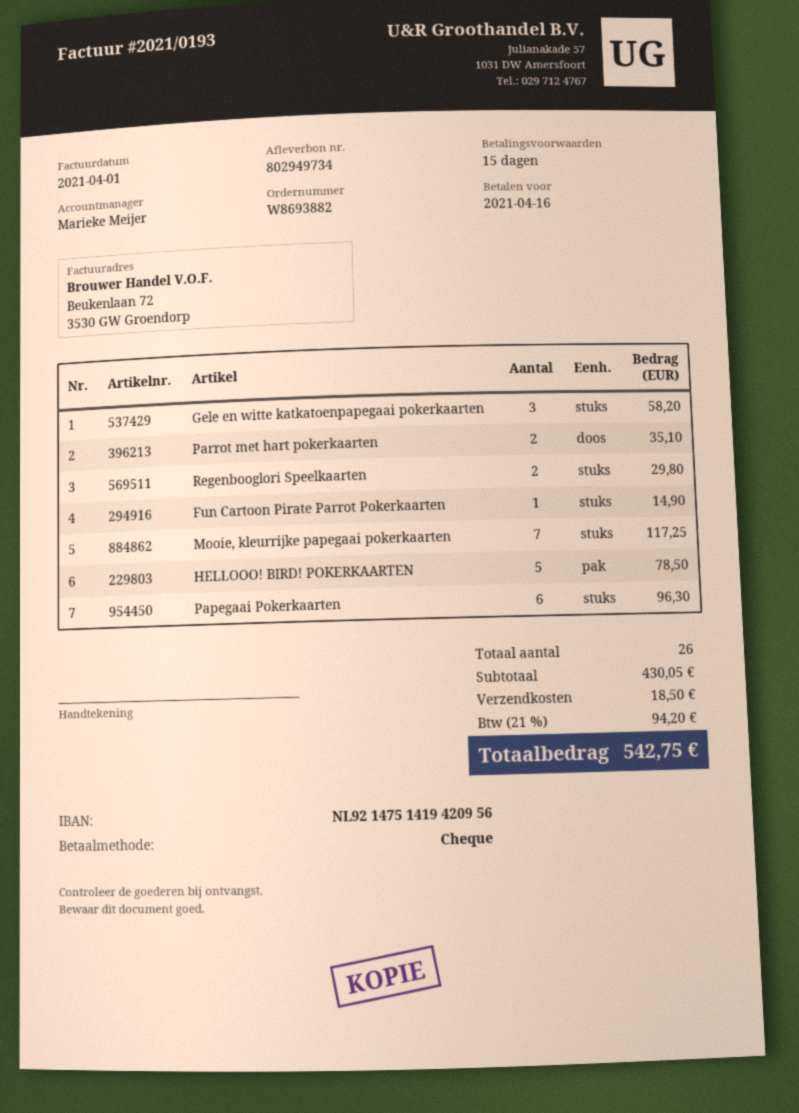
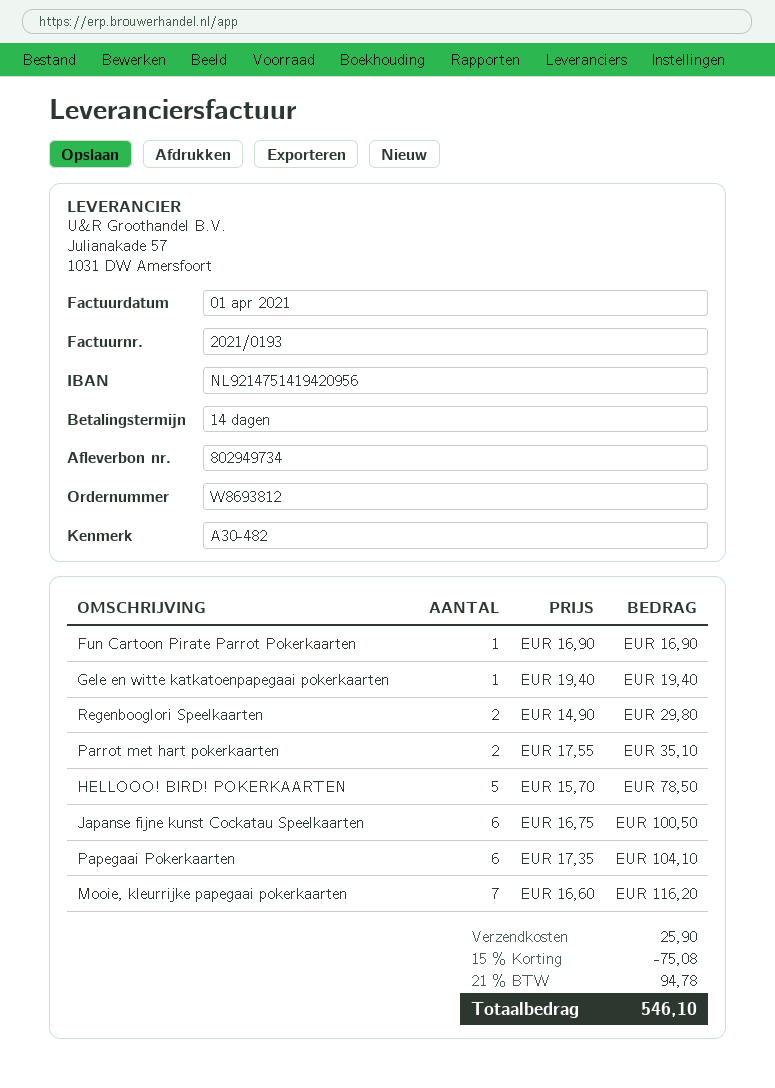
order number: W8693882 -> W8693812
payment terms: 15 days -> 14 days
Gele en witte katkatoenpapegaai pokerkaarten: 3 for 58.20 -> 1 for 19.40
Fun Cartoon Pirate Parrot Pokerkaarten: 1 for 14.90 -> 1 for 16.90
Mooie, kleurrijke papegaai pokerkaarten: 7 for 117.25 -> 7 for 116.20
Papegaai Pokerkaarten: 6 for 96.30 -> 6 for 104.10
Japanse fijne kunst Cockatau Speelkaarten: none -> 6 for 100.50
discount: none -> 15% = 75.08
shipping: 18.50 -> 25.90
tax: 21% = 94.20 -> 21% = 94.78
total: 542.75 -> 546.10

